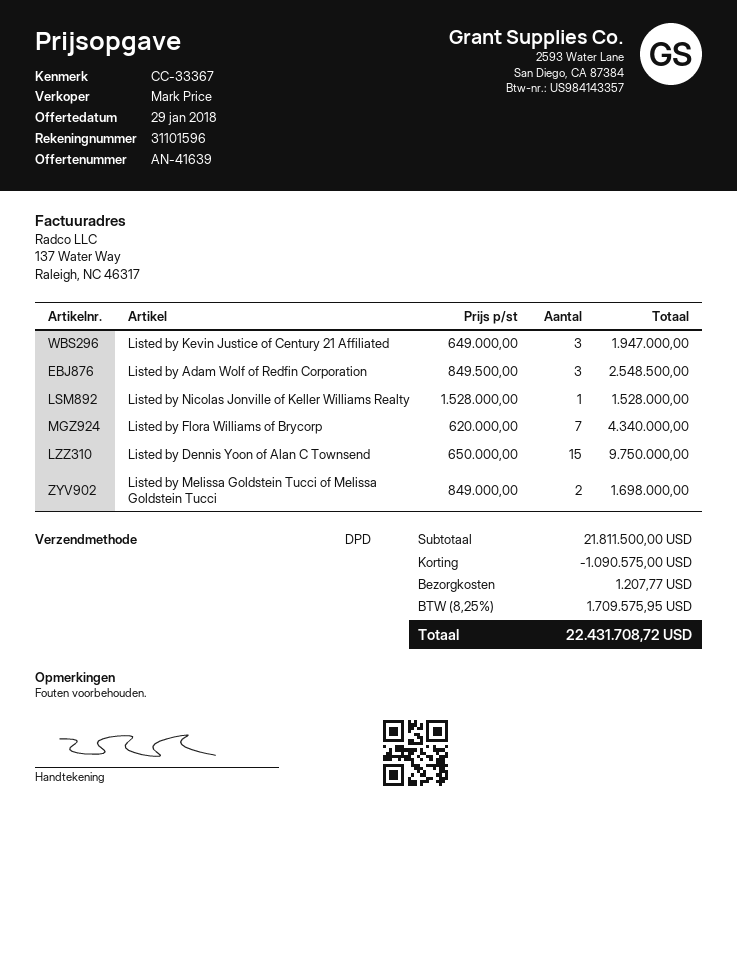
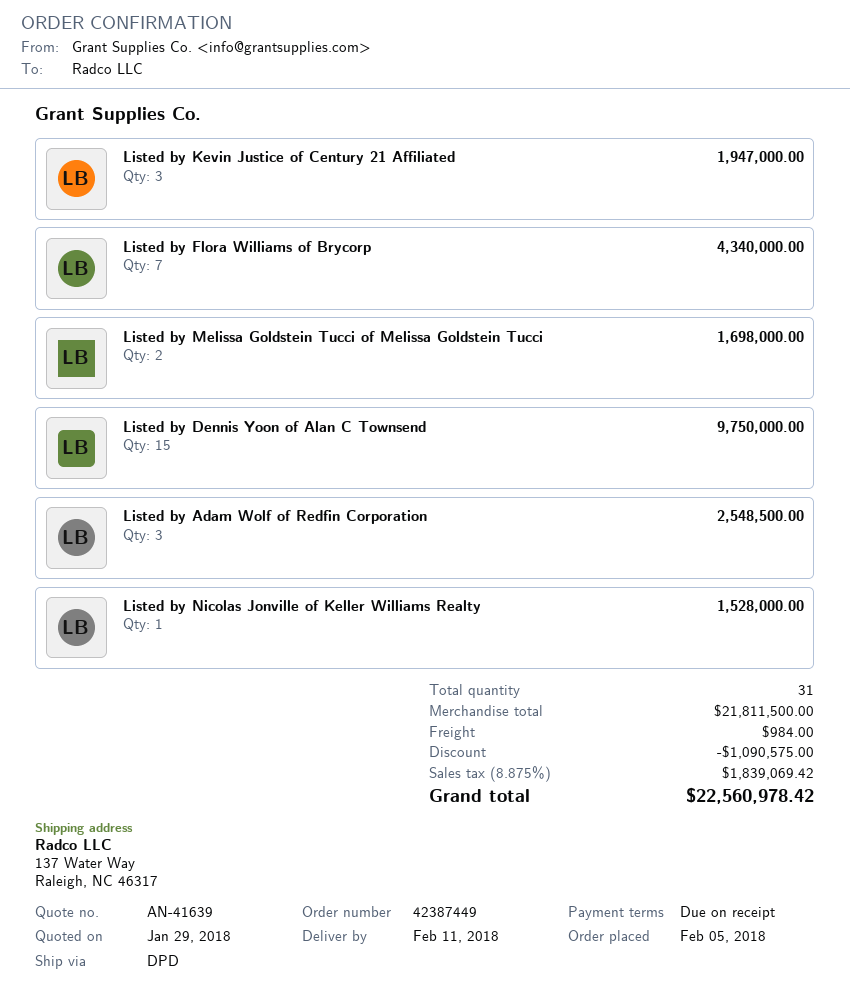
shipping: 1207.77 -> 984.00
tax: 8.25% = 1709575.95 -> 8.875% = 1839069.42
total: 22431708.72 -> 22560978.42

